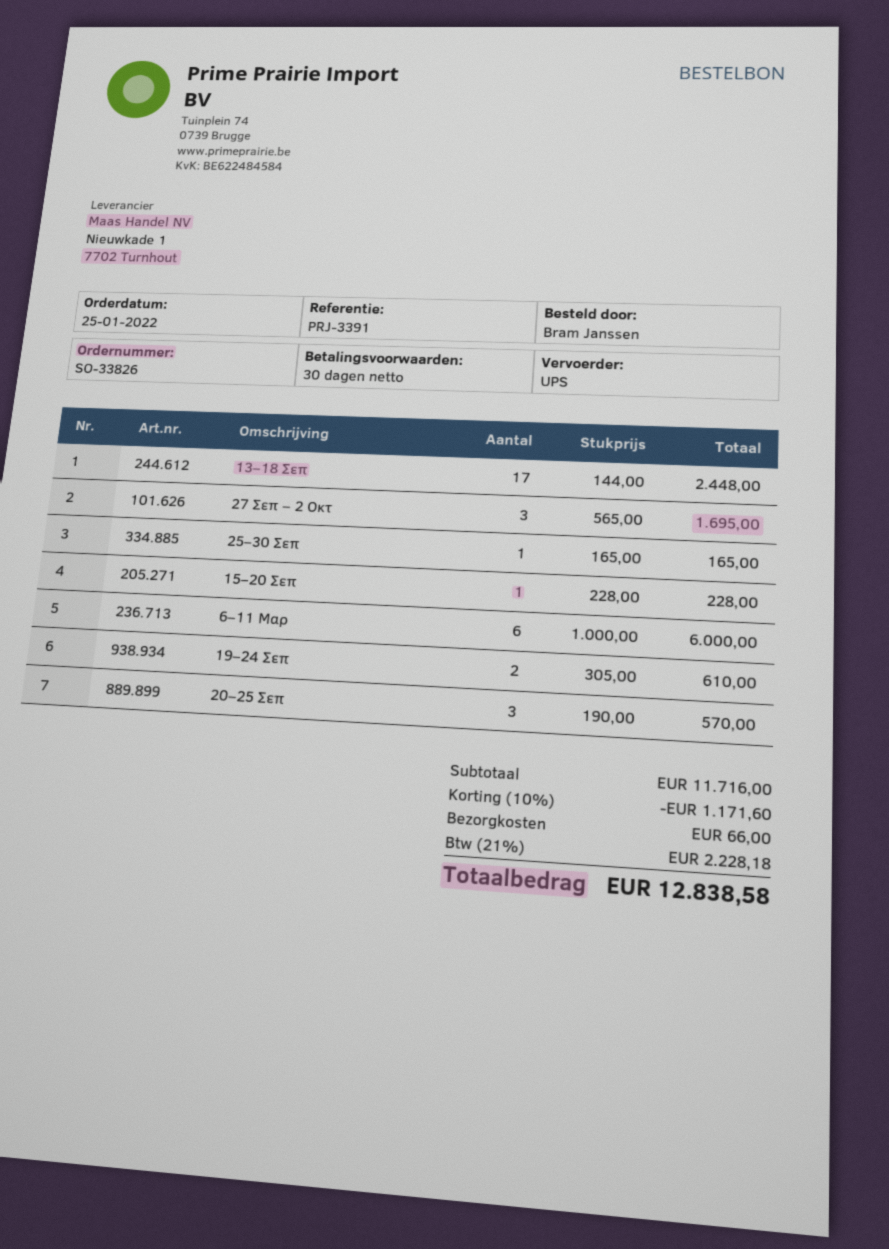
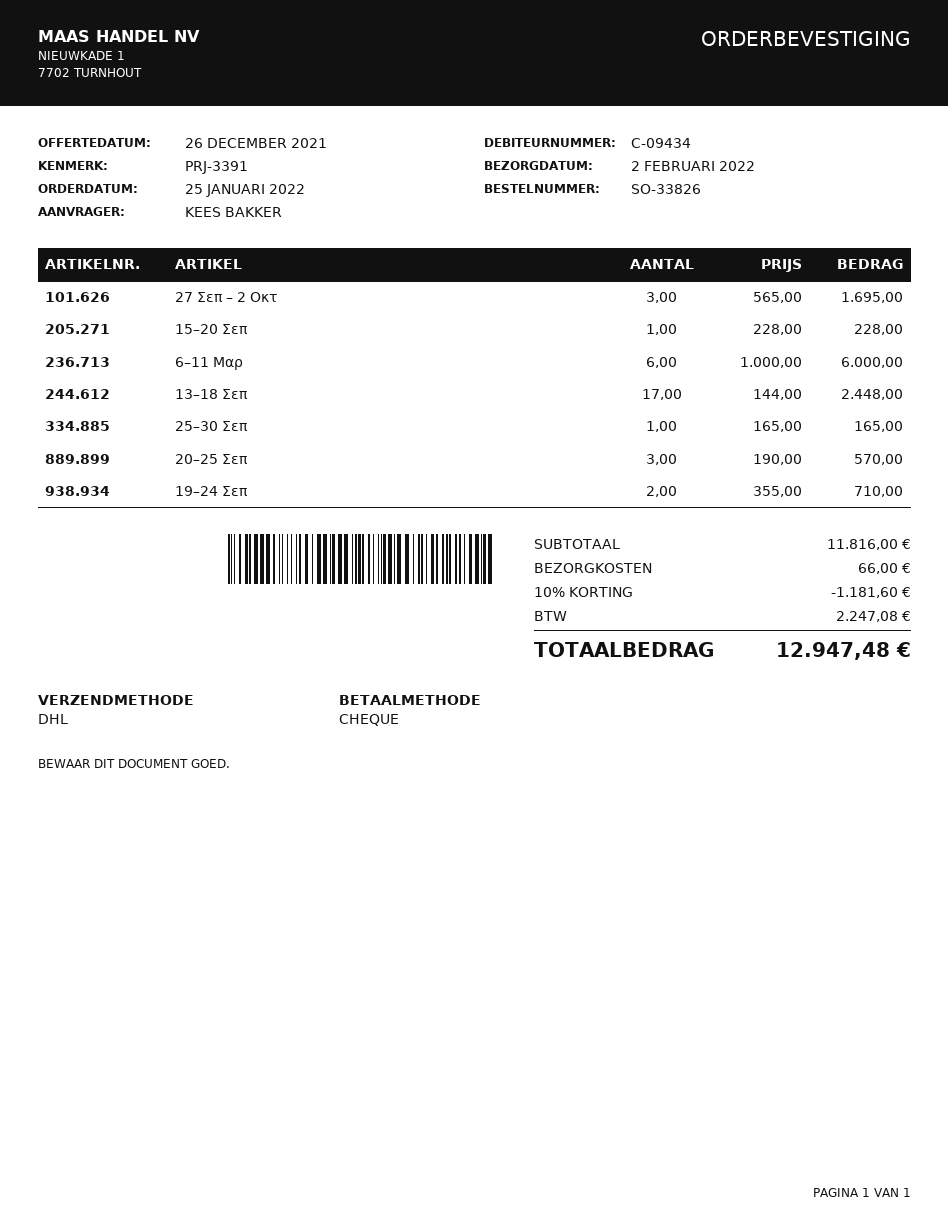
ordered by: Bram Janssen -> KEES BAKKER
shipping method: UPS -> DHL
19–24 Σεπ: 2 x 305.00 = 610.00 -> 2 x 355.00 = 710.00
subtotal: 11716.00 -> 11816.00
discount: 10% = 1171.60 -> 10% = 1181.60
tax: 2228.18 -> 2247.08
total: 12838.58 -> 12947.48

